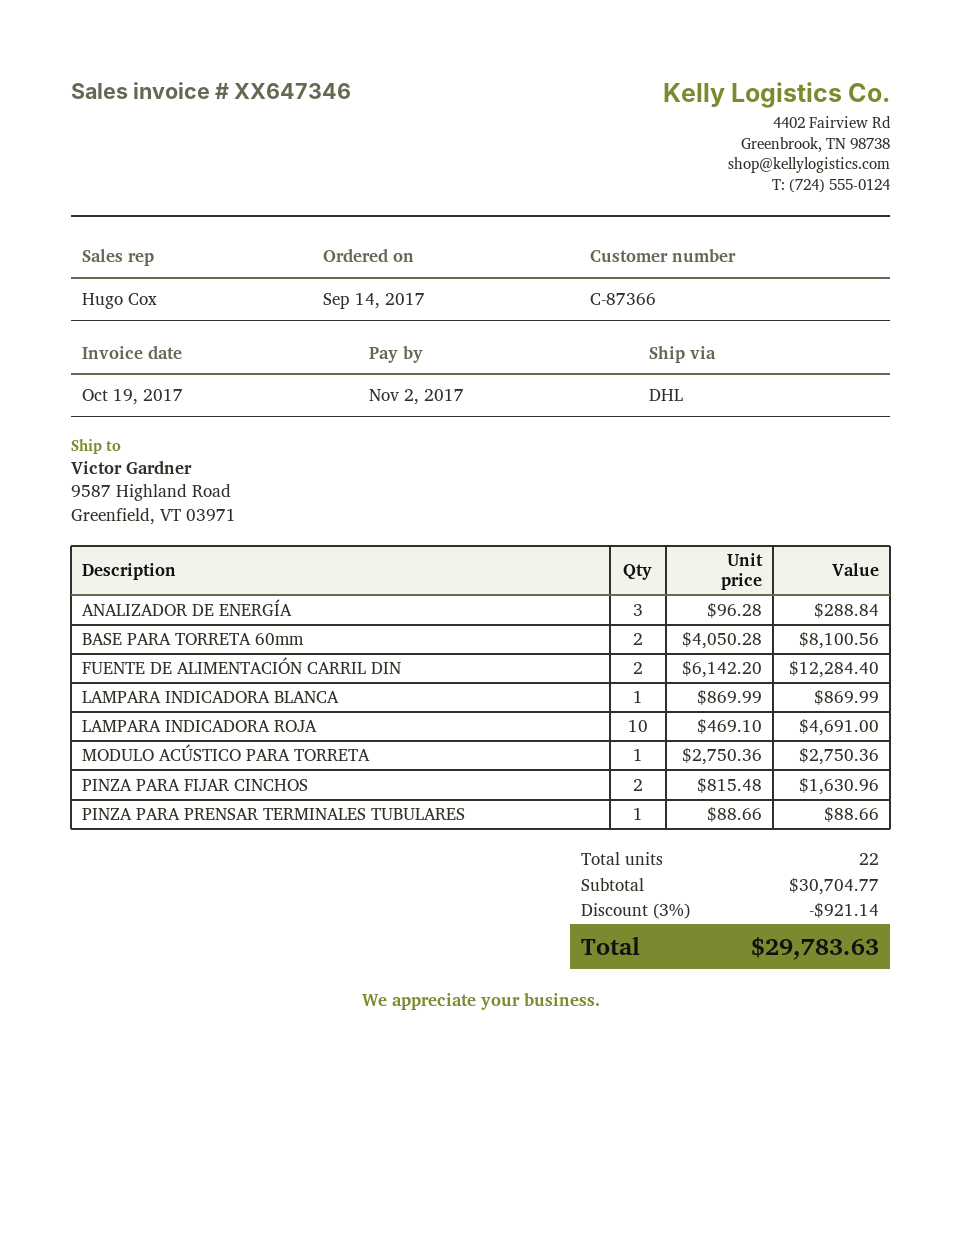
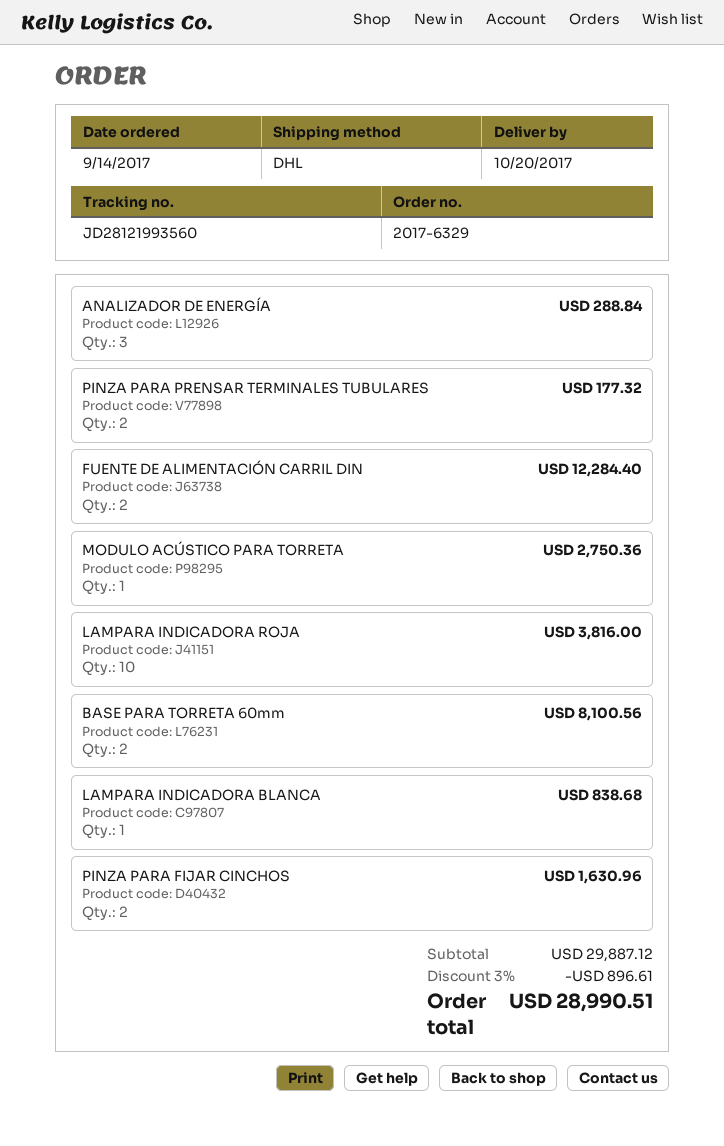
LAMPARA INDICADORA BLANCA: 1 for 869.99 -> 1 for 838.68
LAMPARA INDICADORA ROJA: 10 for 4691.00 -> 10 for 3816.00
PINZA PARA PRENSAR TERMINALES TUBULARES: 1 for 88.66 -> 2 for 177.32
subtotal: 30704.77 -> 29887.12
discount: 3% = 921.14 -> 3% = 896.61
total: 29783.63 -> 28990.51

